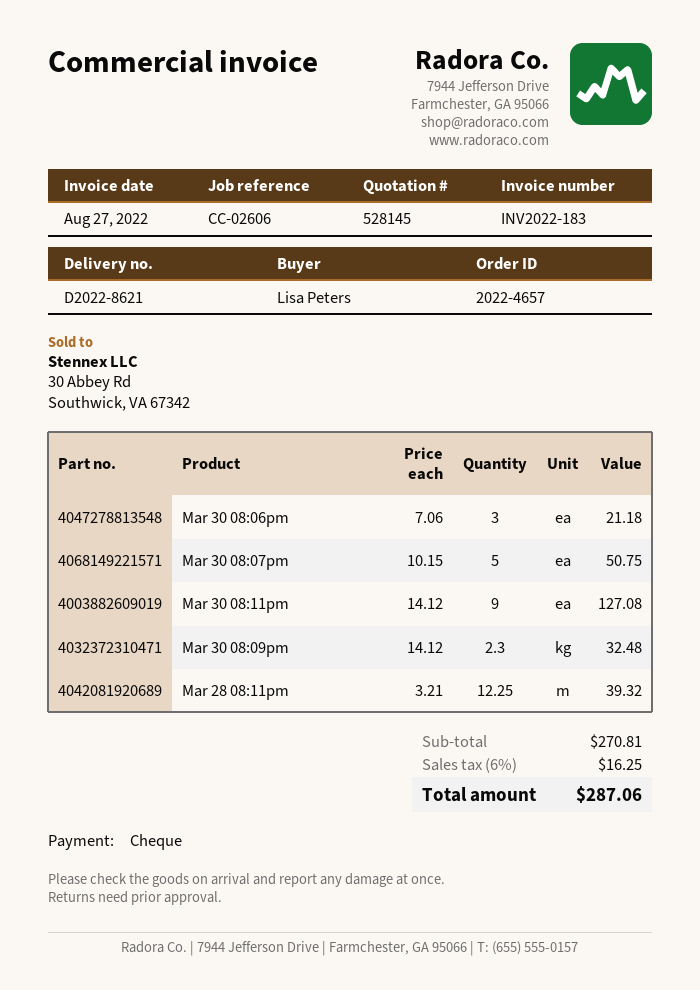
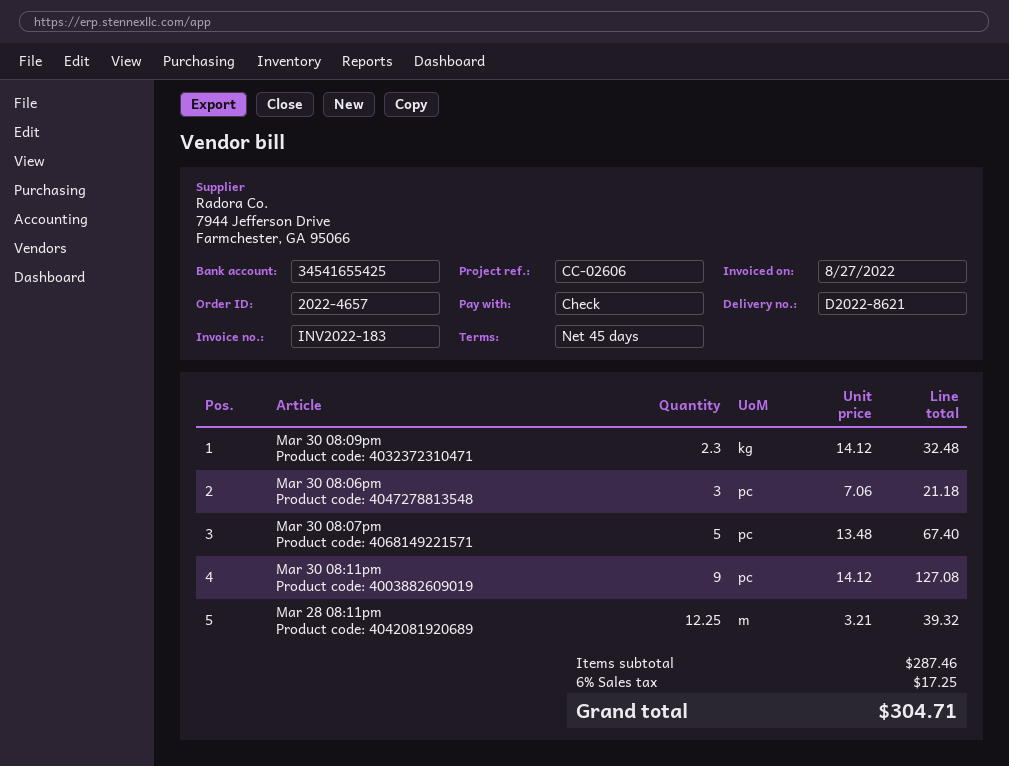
Mar 30 08:07pm: 5 x 10.15 = 50.75 -> 5 x 13.48 = 67.40
subtotal: 270.81 -> 287.46
tax: 6% = 16.25 -> 6% = 17.25
total: 287.06 -> 304.71

